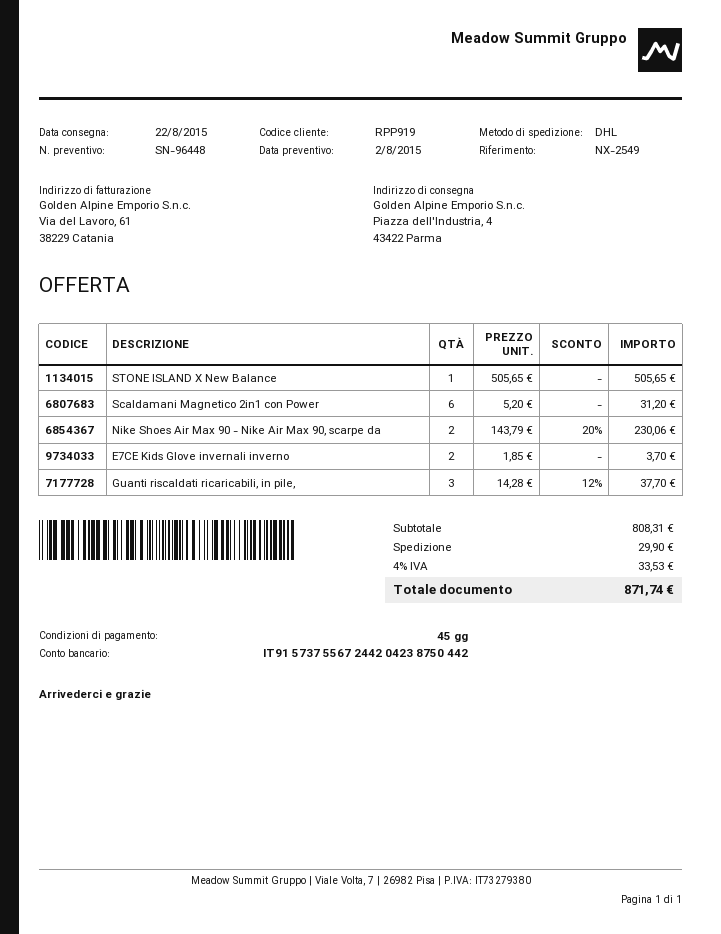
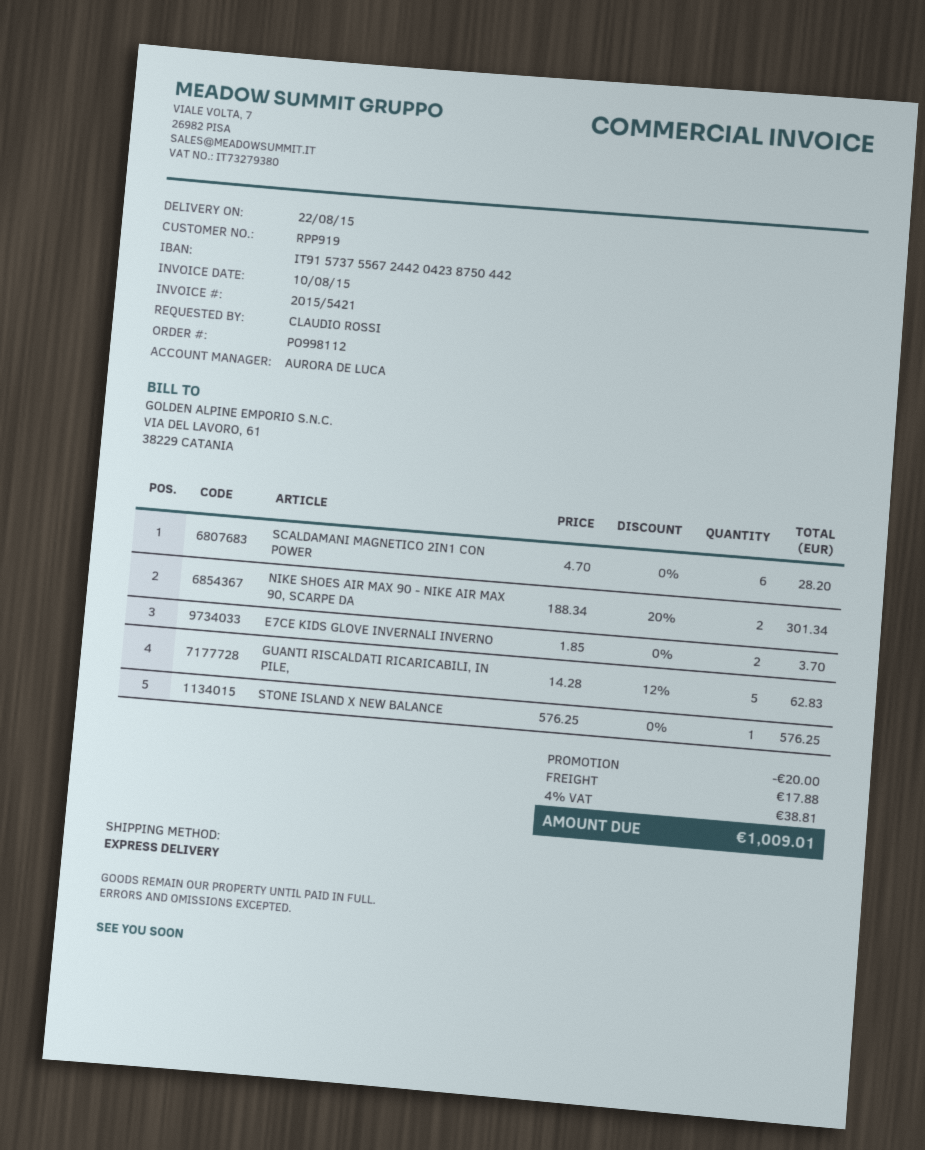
shipping method: DHL -> express
STONE ISLAND X New Balance: 1 x 505.65 = 505.65 -> 1 x 576.25 = 576.25
Scaldamani Magnetico 2in1 con Power: 6 x 5.20 = 31.20 -> 6 x 4.70 = 28.20
Nike Shoes Air Max 90 - Nike Air Max 90, scarpe da: 2 x 143.79 - 20% = 230.06 -> 2 x 188.34 - 20% = 301.34
Guanti riscaldati ricaricabili, in pile,: 3 x 14.28 - 12% = 37.70 -> 5 x 14.28 - 12% = 62.83
discount: none -> 20.00
shipping: 29.90 -> 17.88
tax: 4% = 33.53 -> 4% = 38.81
total: 871.74 -> 1009.01

